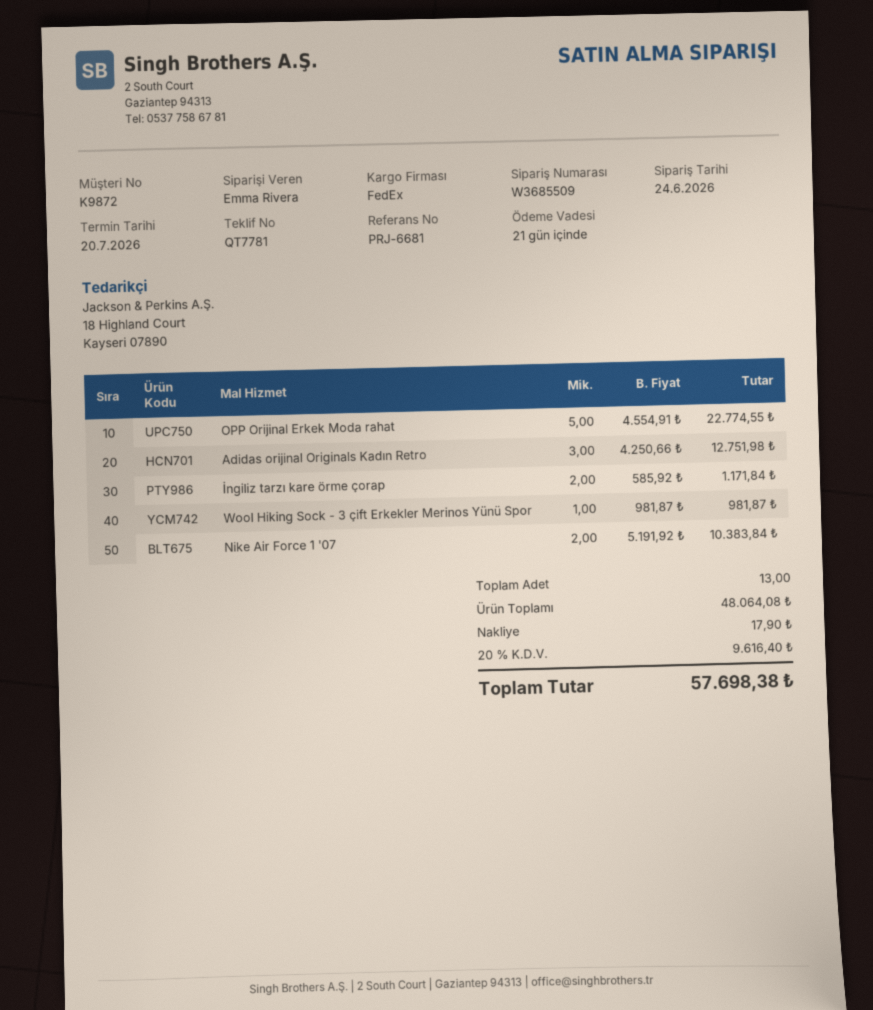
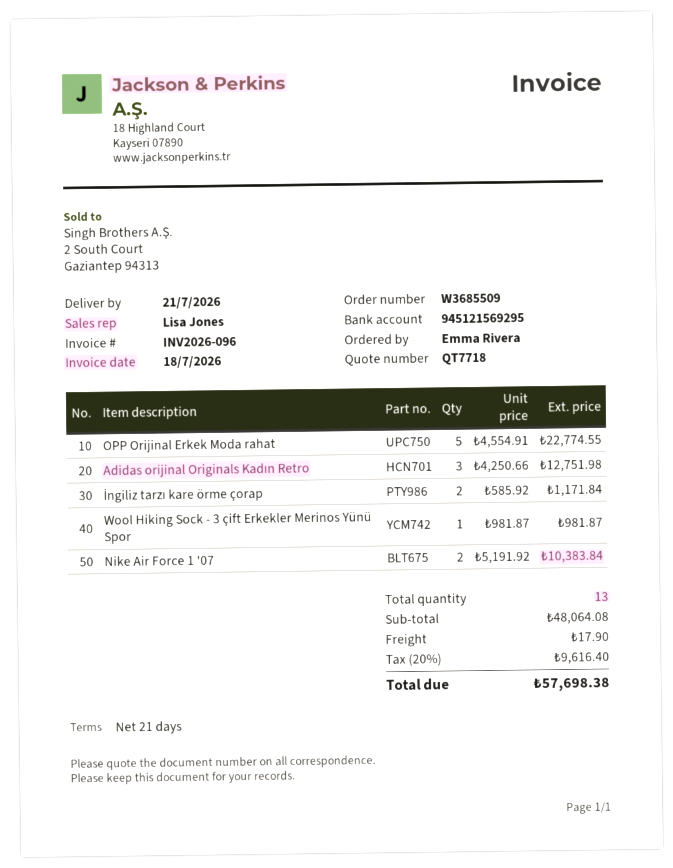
quote number: QT7781 -> QT7718
delivery date: 2026-07-20 -> 2026-07-21

